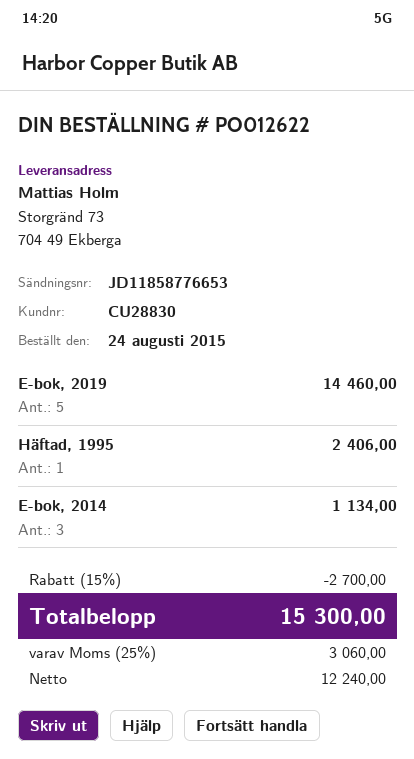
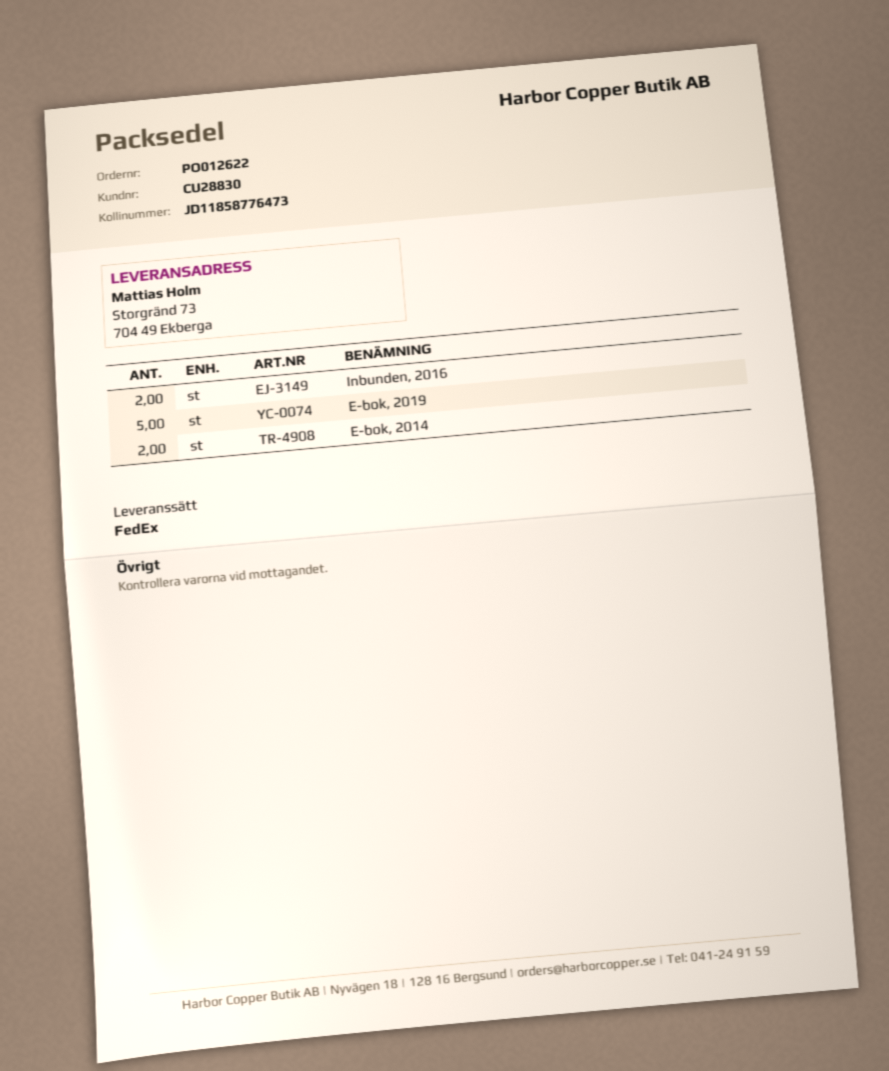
tracking number: JD11858776653 -> JD11858776473
Häftad, 1995: 1 -> none
E-bok, 2014: 3 -> 2
Inbunden, 2016: none -> 2

